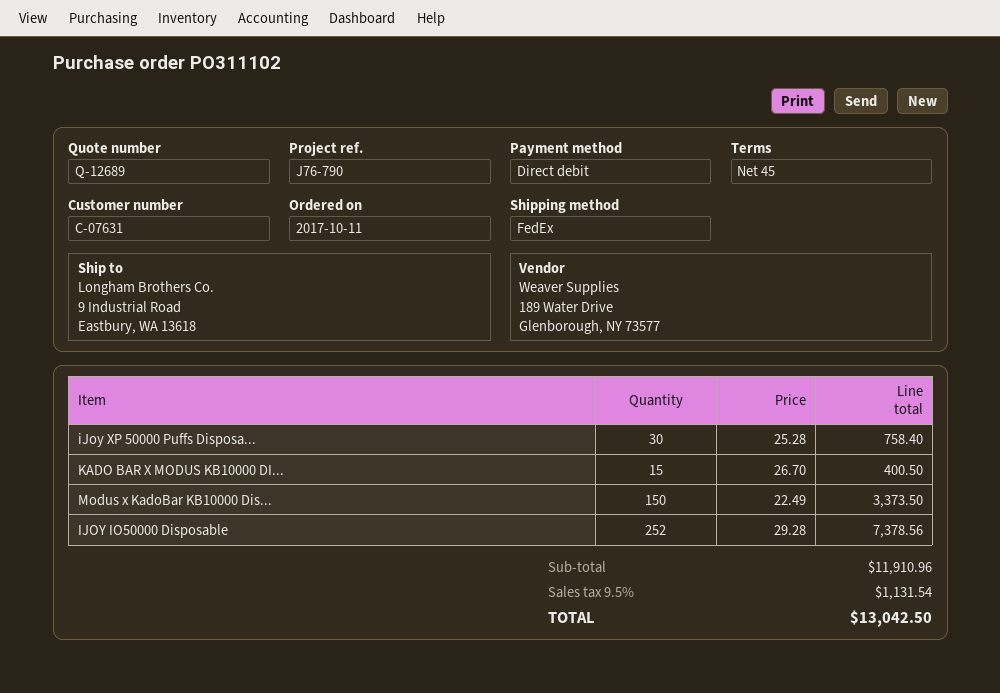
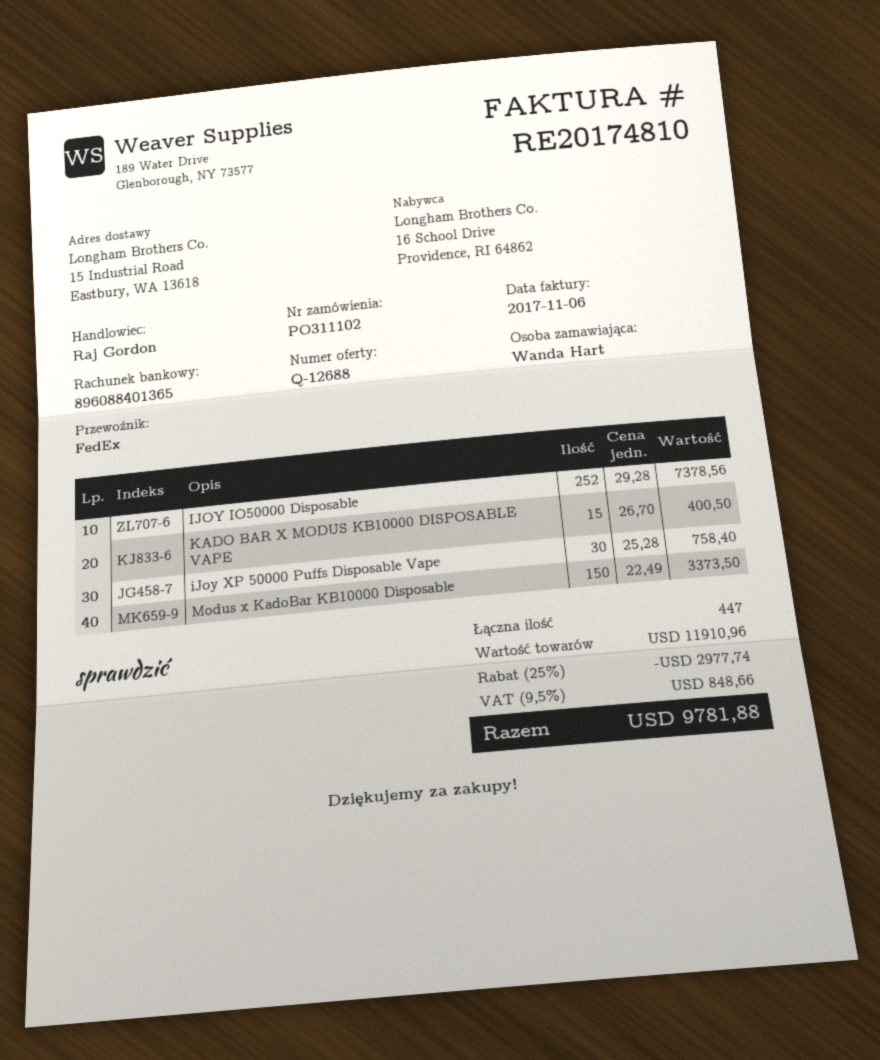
quote number: Q-12689 -> Q-12688
ship to: 9 Industrial Road, Eastbury, WA 13618 -> 15 Industrial Road, Eastbury, WA 13618
discount: none -> 25% = 2977.74
tax: 9.5% = 1131.54 -> 9.5% = 848.66
total: 13042.50 -> 9781.88

